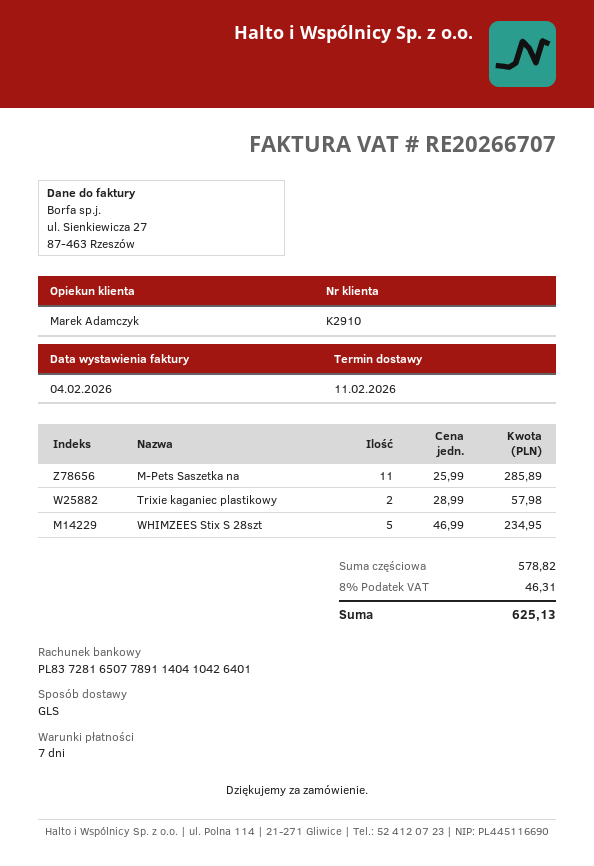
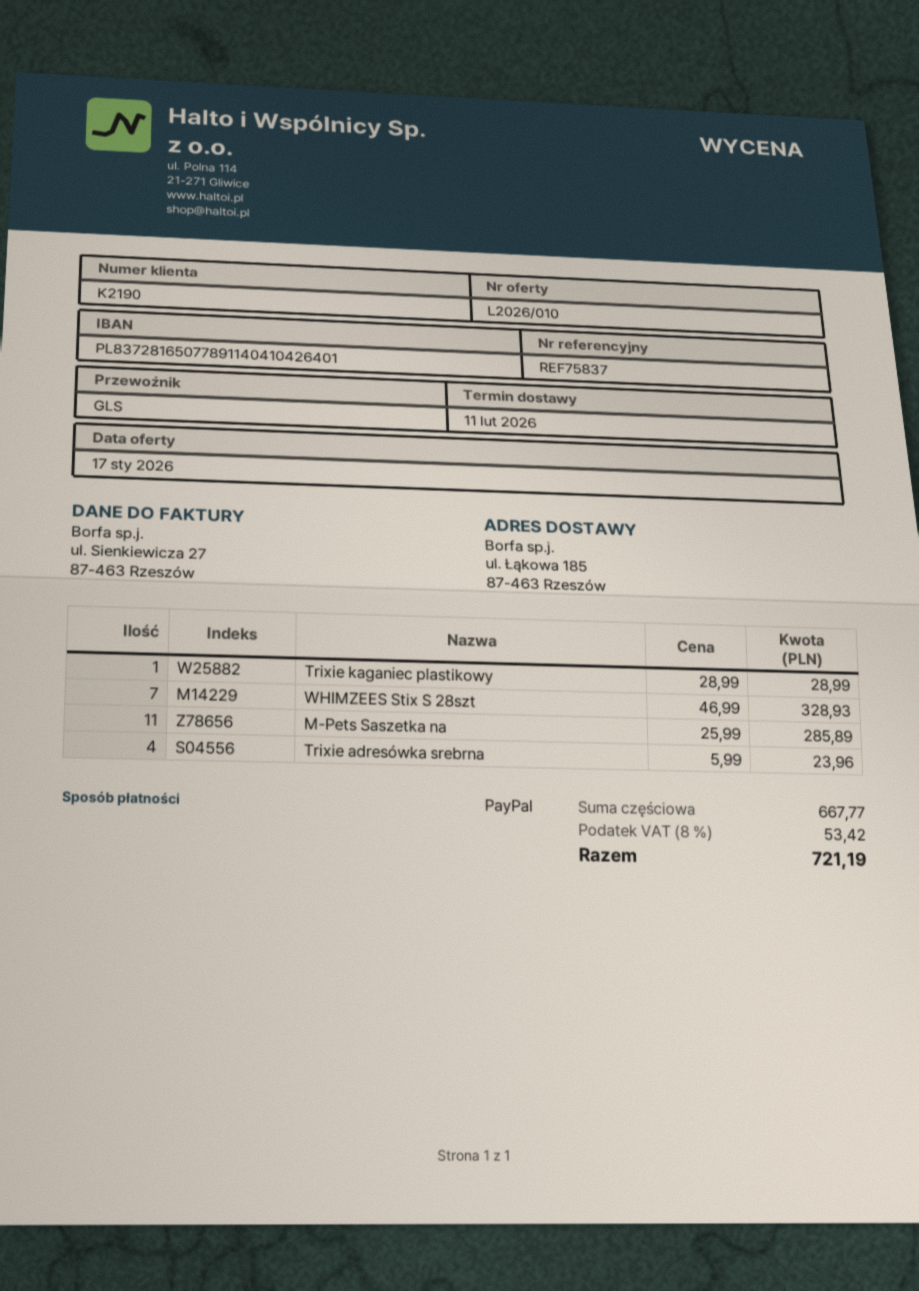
customer number: K2910 -> K2190
Trixie kaganiec plastikowy: 2 x 28.99 = 57.98 -> 1 x 28.99 = 28.99
WHIMZEES Stix S 28szt: 5 x 46.99 = 234.95 -> 7 x 46.99 = 328.93
Trixie adresówka srebrna: none -> 4 x 5.99 = 23.96
subtotal: 578.82 -> 667.77
tax: 8% = 46.31 -> 8% = 53.42
total: 625.13 -> 721.19

